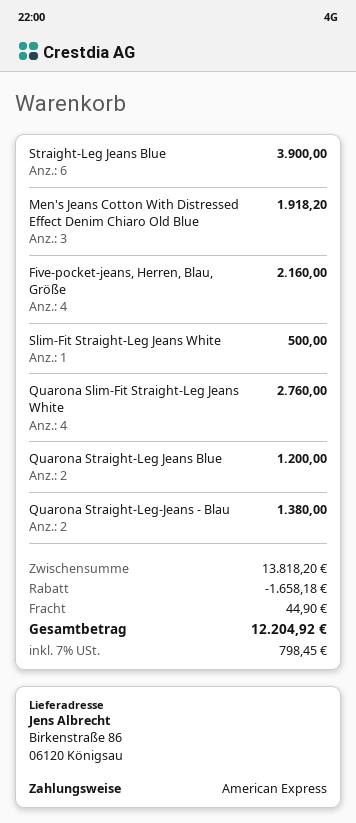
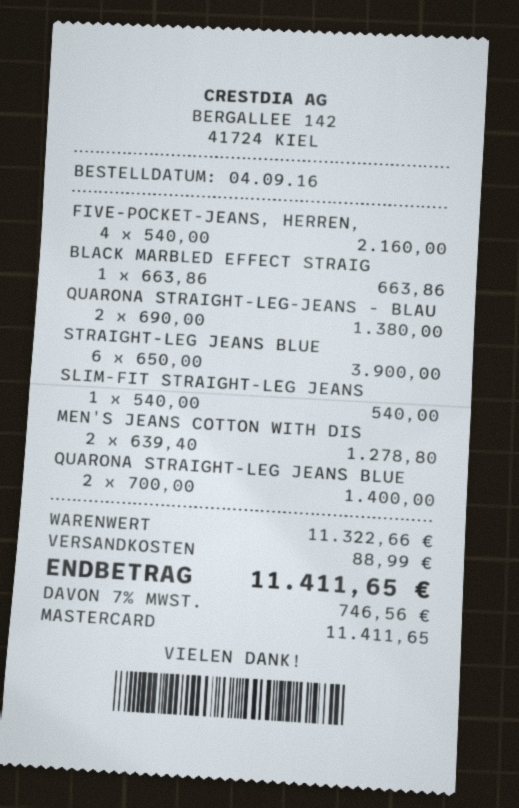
payment method: American Express -> Mastercard
Men's Jeans Cotton With Distressed Effect Denim Chiaro Old Blue: 3 for 1918.20 -> 2 for 1278.80
Slim-Fit Straight-Leg Jeans White: 1 for 500.00 -> 1 for 540.00
Quarona Slim-Fit Straight-Leg Jeans White: 4 for 2760.00 -> none
Quarona Straight-Leg Jeans Blue: 2 for 1200.00 -> 2 for 1400.00
BLACK MARBLED EFFECT STRAIG: none -> 1 for 663.86
subtotal: 13818.20 -> 11322.66
discount: 1658.18 -> none
shipping: 44.90 -> 88.99
tax: 7% = 798.45 -> 7% = 746.56
total: 12204.92 -> 11411.65

